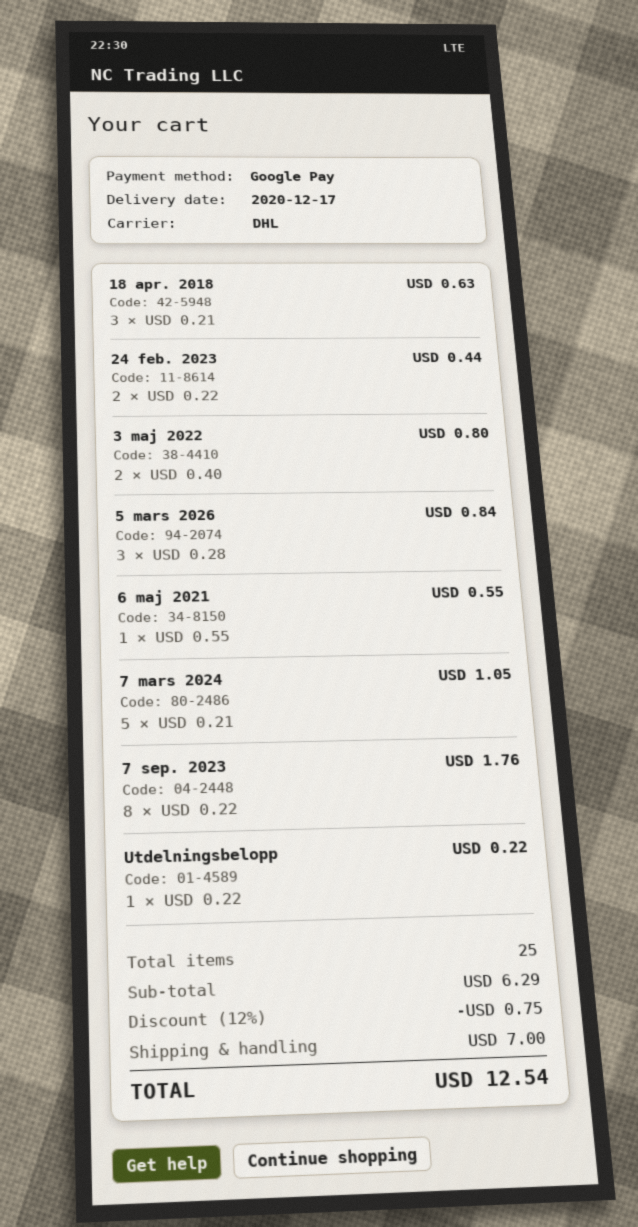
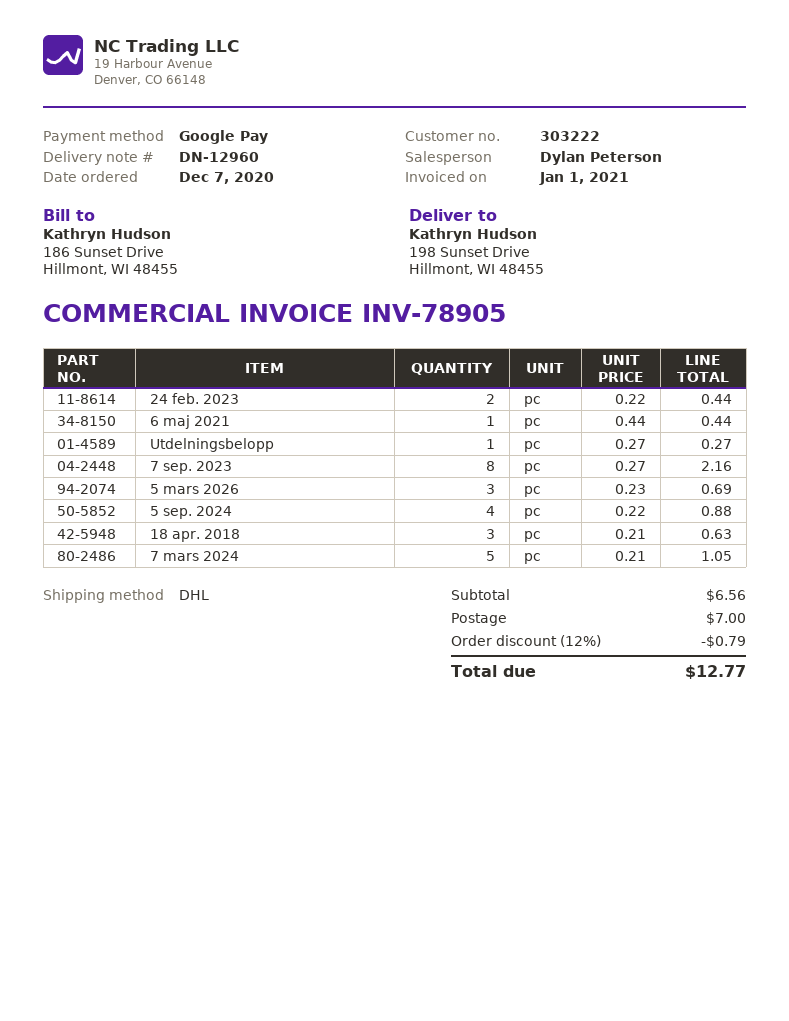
3 maj 2022: 2 x 0.40 = 0.80 -> none
5 mars 2026: 3 x 0.28 = 0.84 -> 3 x 0.23 = 0.69
6 maj 2021: 1 x 0.55 = 0.55 -> 1 x 0.44 = 0.44
7 sep. 2023: 8 x 0.22 = 1.76 -> 8 x 0.27 = 2.16
Utdelningsbelopp: 1 x 0.22 = 0.22 -> 1 x 0.27 = 0.27
5 sep. 2024: none -> 4 x 0.22 = 0.88
subtotal: 6.29 -> 6.56
discount: 12% = 0.75 -> 12% = 0.79
total: 12.54 -> 12.77

